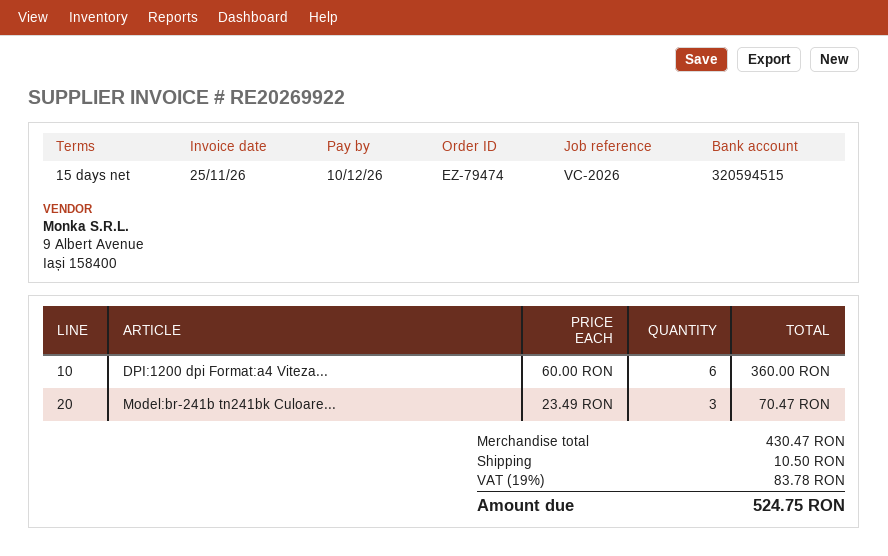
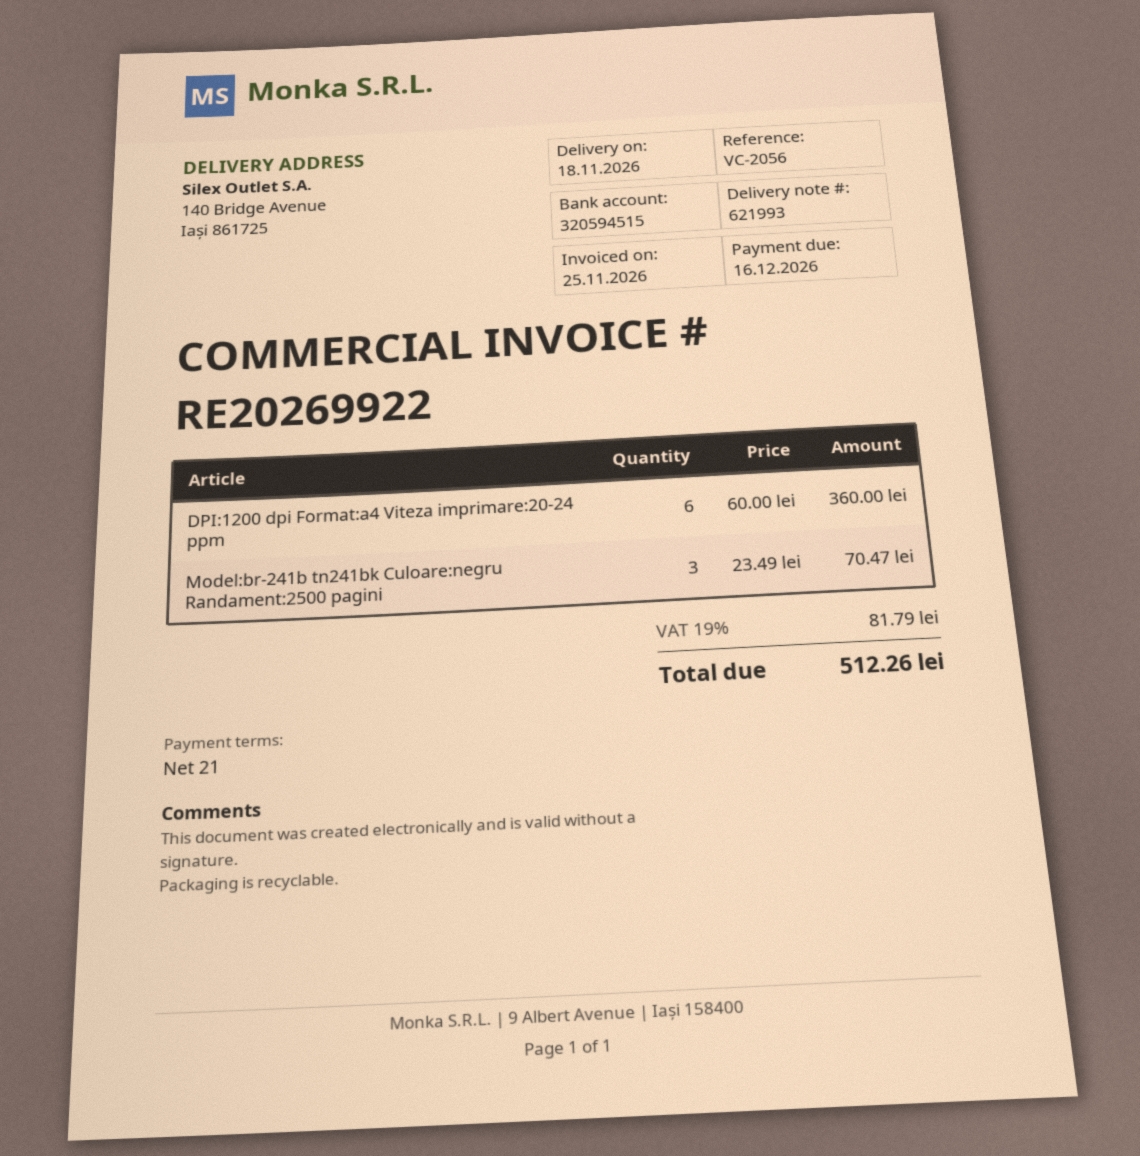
payment terms: 15 days -> 21 days
due date: 2026-12-10 -> 2026-12-16
reference: VC-2026 -> VC-2056
shipping: 10.50 -> none
tax: 19% = 83.78 -> 19% = 81.79
total: 524.75 -> 512.26

